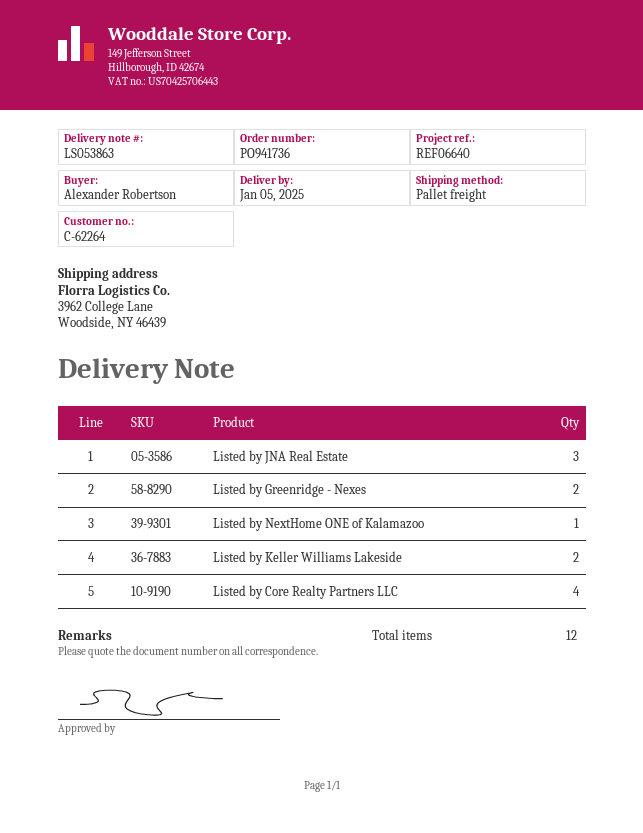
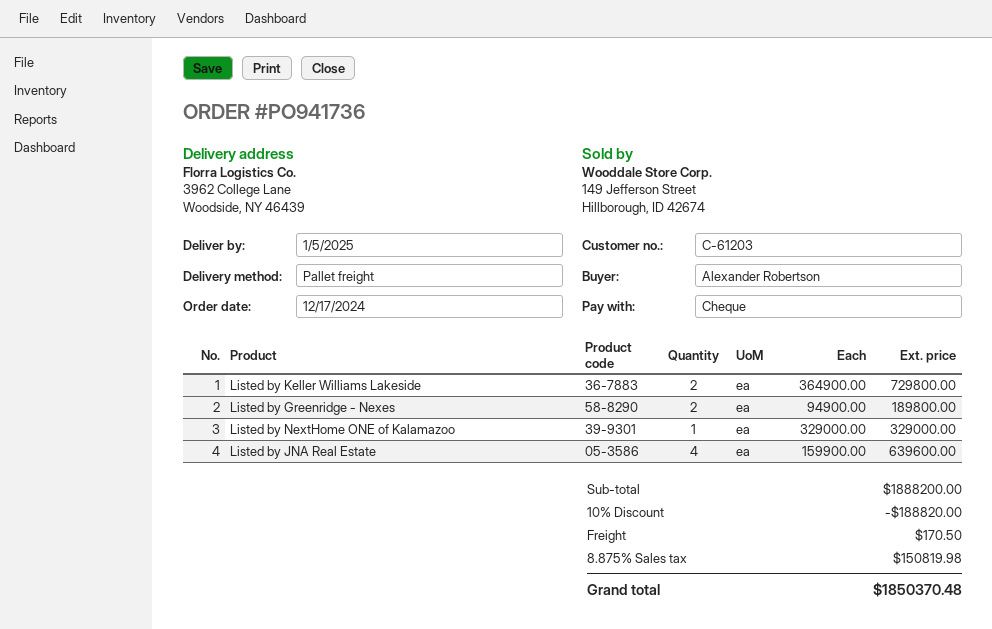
customer number: C-62264 -> C-61203
Listed by JNA Real Estate: 3 -> 4
Listed by Core Realty Partners LLC: 4 -> none

